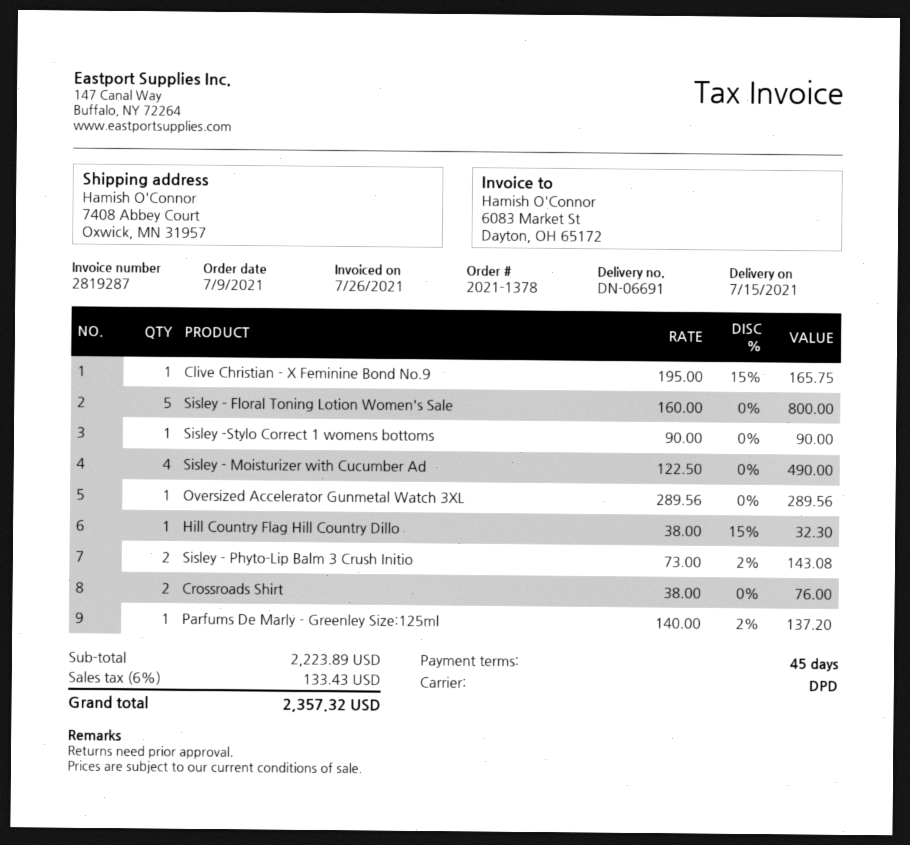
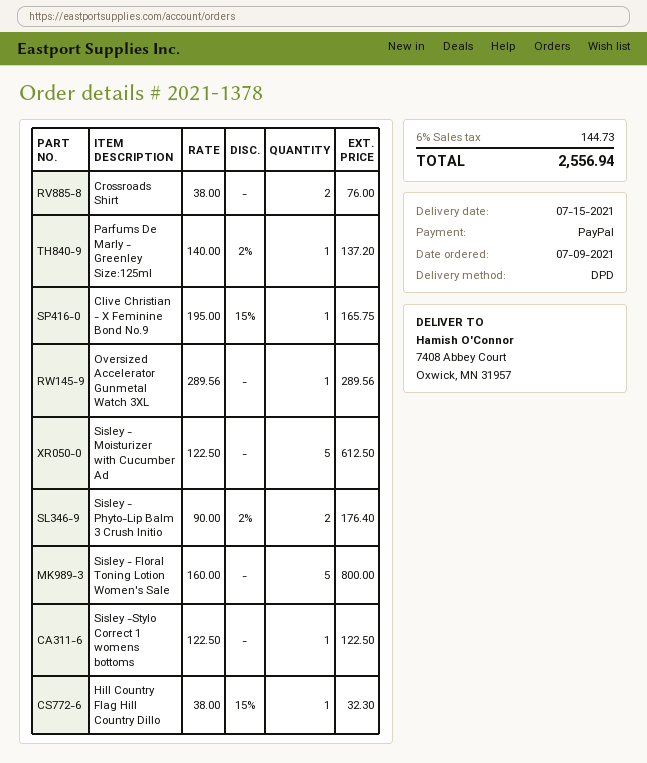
Sisley -Stylo Correct 1 womens bottoms: 1 x 90.00 = 90.00 -> 1 x 122.50 = 122.50
Sisley - Moisturizer with Cucumber Ad: 4 x 122.50 = 490.00 -> 5 x 122.50 = 612.50
Sisley - Phyto-Lip Balm 3 Crush Initio: 2 x 73.00 - 2% = 143.08 -> 2 x 90.00 - 2% = 176.40
tax: 6% = 133.43 -> 6% = 144.73
total: 2357.32 -> 2556.94

